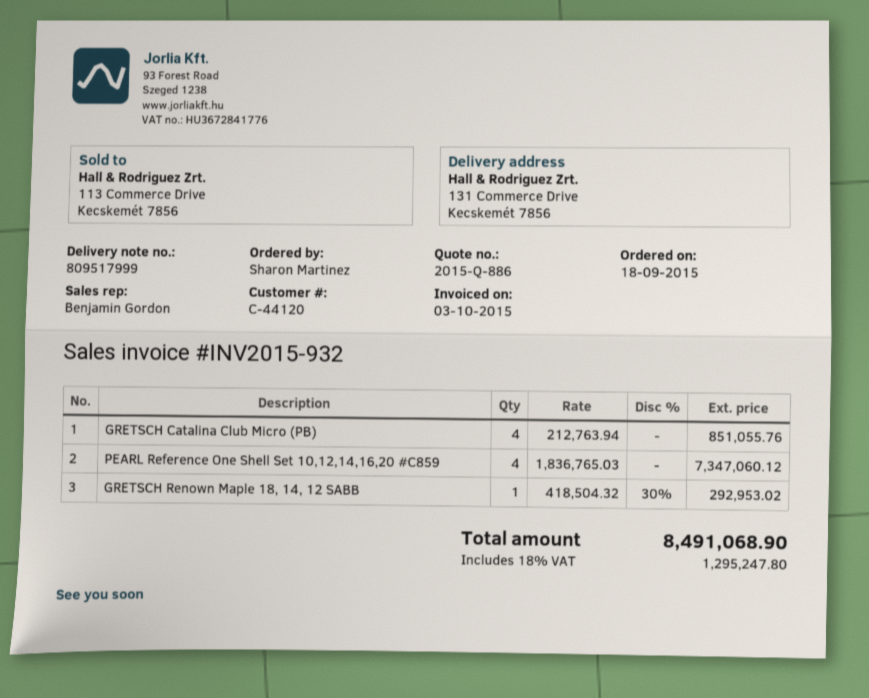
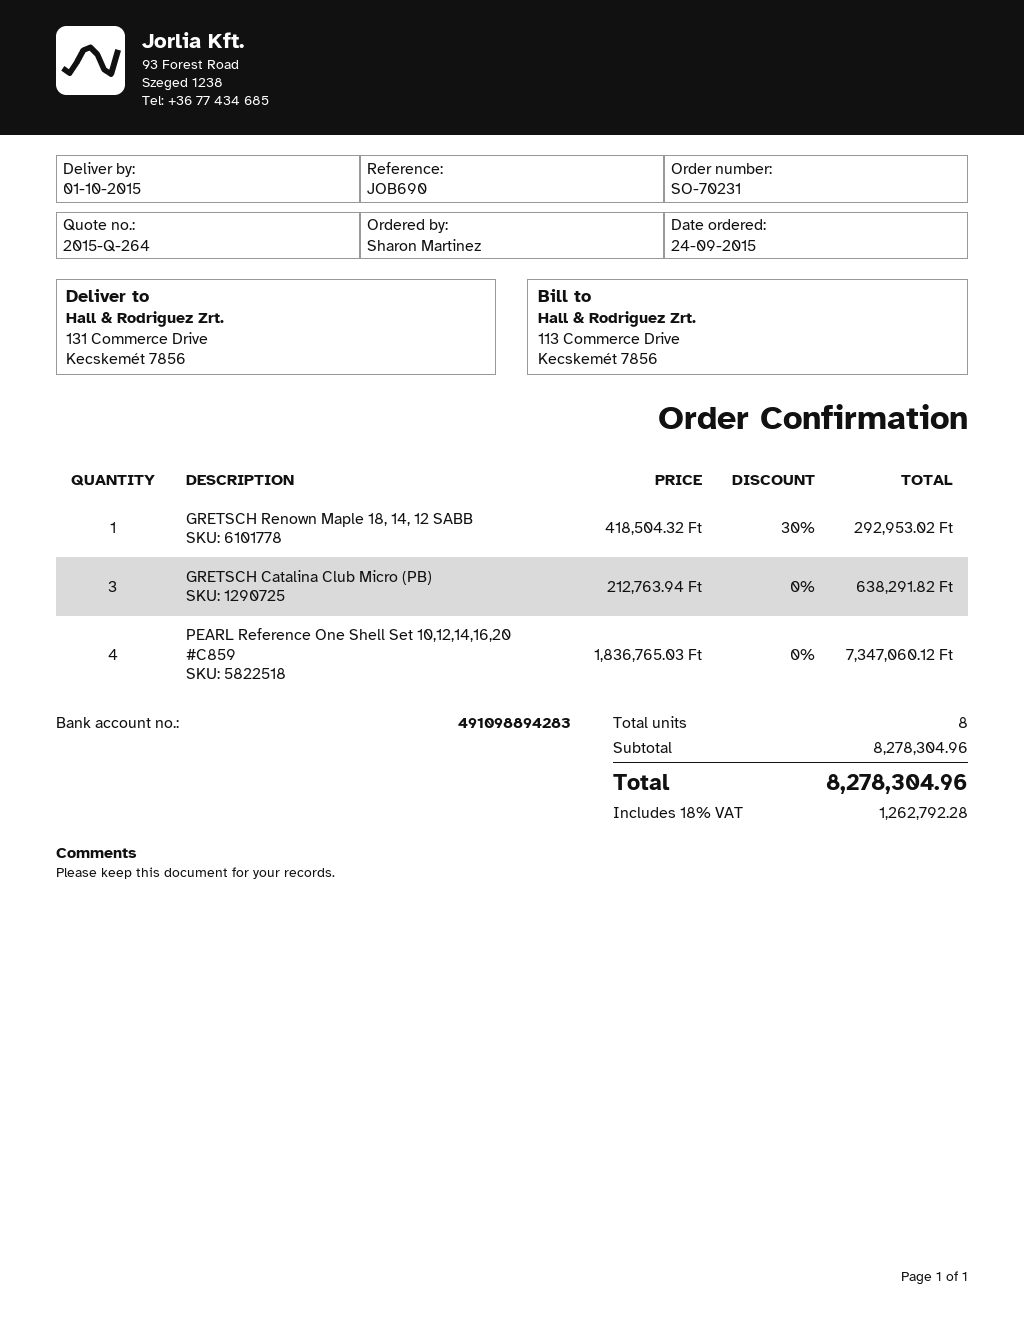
quote number: 2015-Q-886 -> 2015-Q-264
order date: 2015-09-18 -> 2015-09-24
GRETSCH Catalina Club Micro (PB): 4 x 212763.94 = 851055.76 -> 3 x 212763.94 = 638291.82
tax: 18% = 1295247.80 -> 18% = 1262792.28
total: 8491068.90 -> 8278304.96

